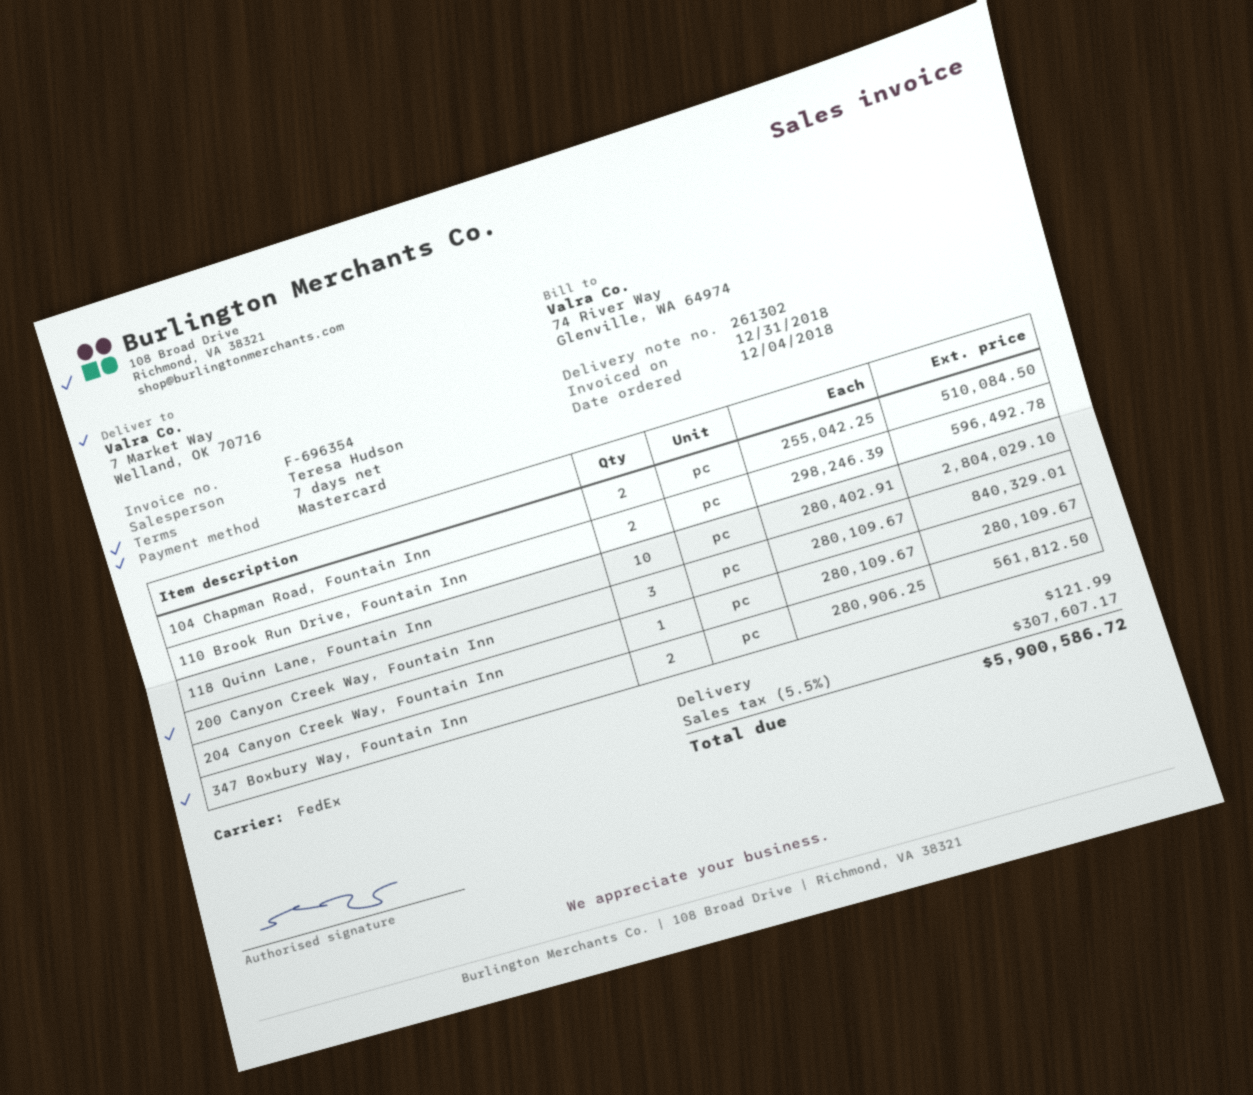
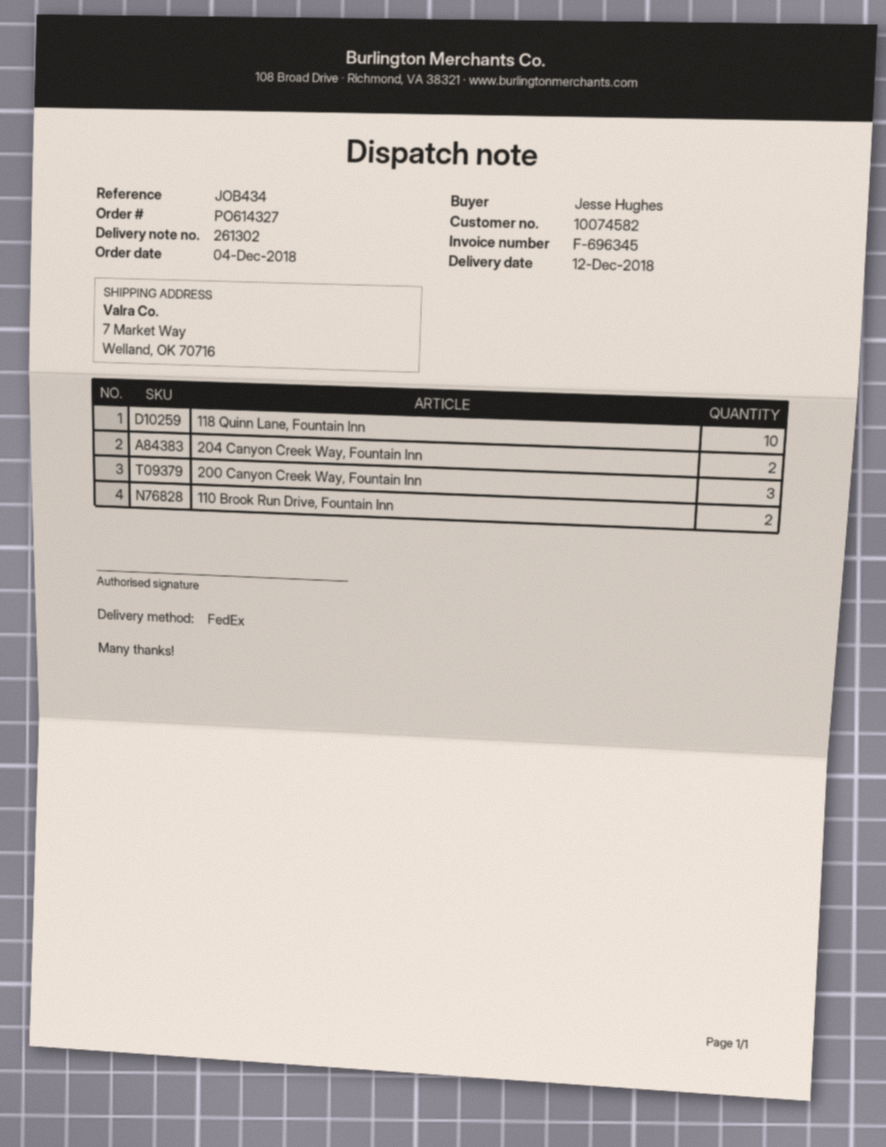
invoice number: F-696354 -> F-696345
104 Chapman Road, Fountain Inn: 2 -> none
204 Canyon Creek Way, Fountain Inn: 1 -> 2
347 Boxbury Way, Fountain Inn: 2 -> none

